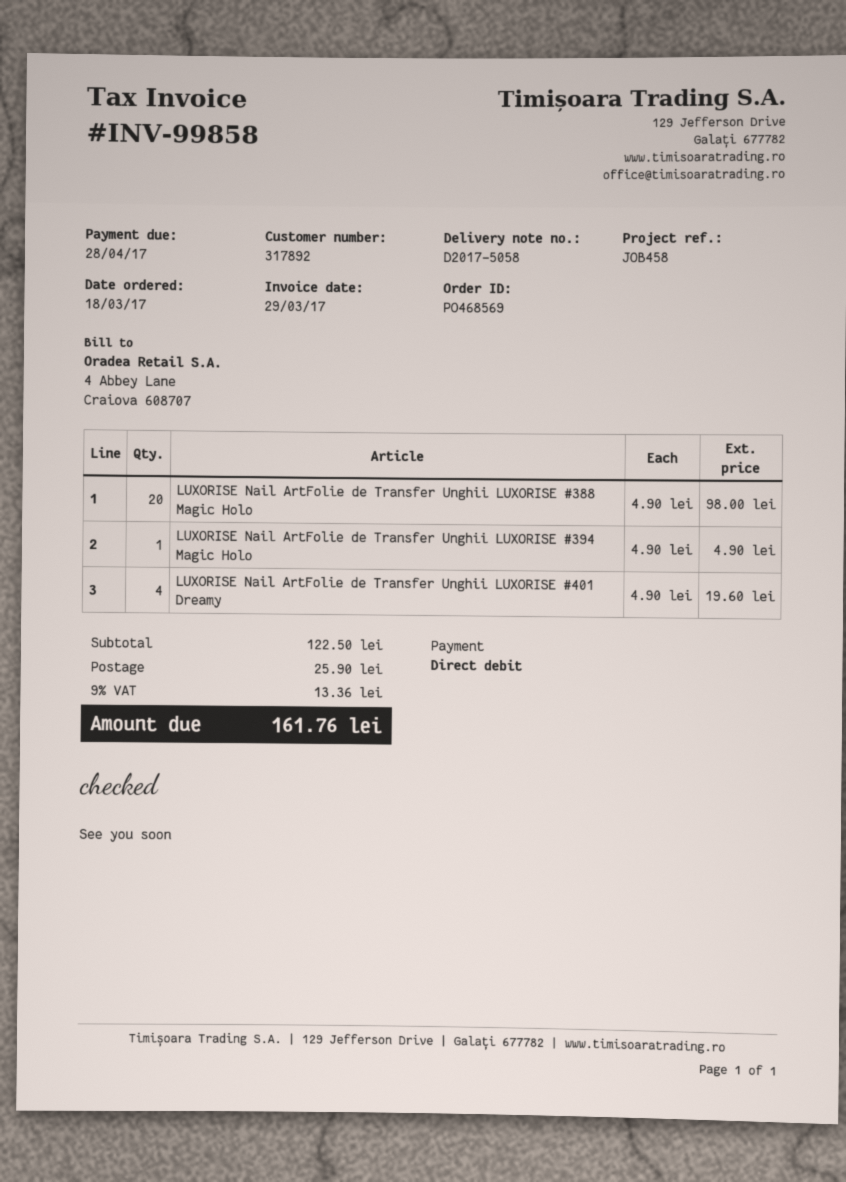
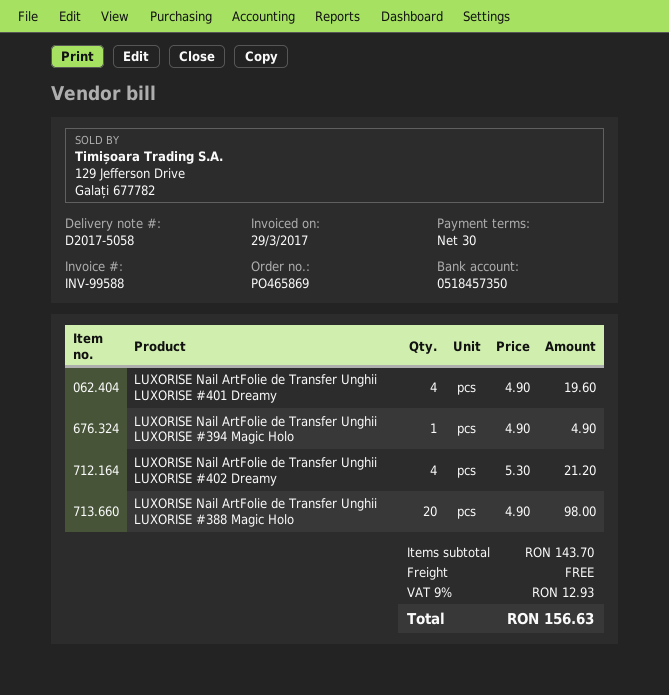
order number: PO468569 -> PO465869
invoice number: INV-99858 -> INV-99588
LUXORISE Nail ArtFolie de Transfer Unghii LUXORISE #402 Dreamy: none -> 4 x 5.30 = 21.20
subtotal: 122.50 -> 143.70
shipping: 25.90 -> 0.00
tax: 9% = 13.36 -> 9% = 12.93
total: 161.76 -> 156.63

